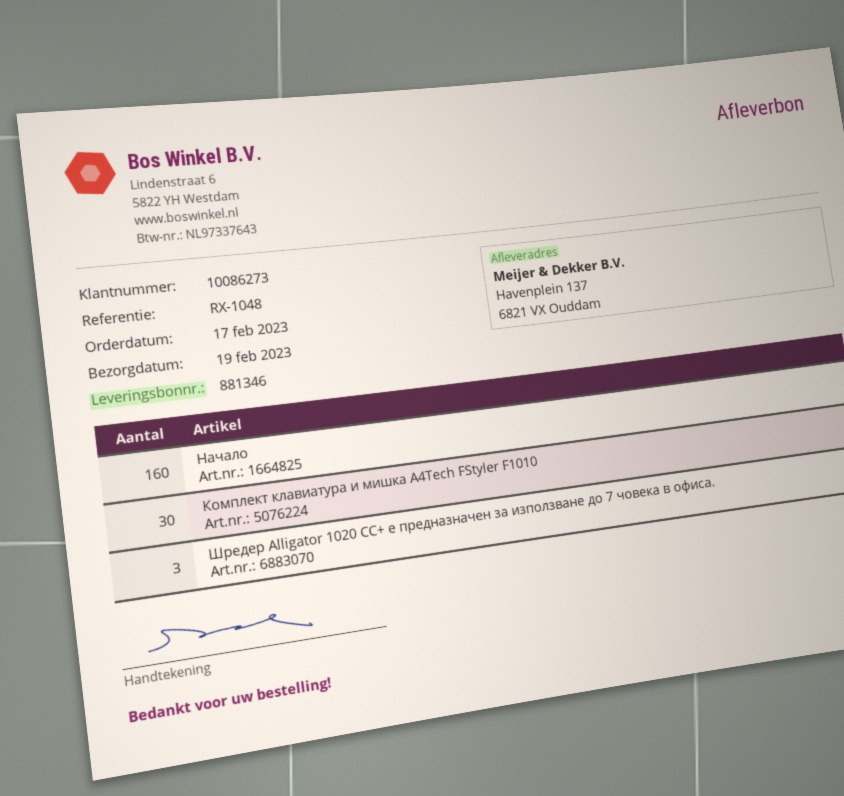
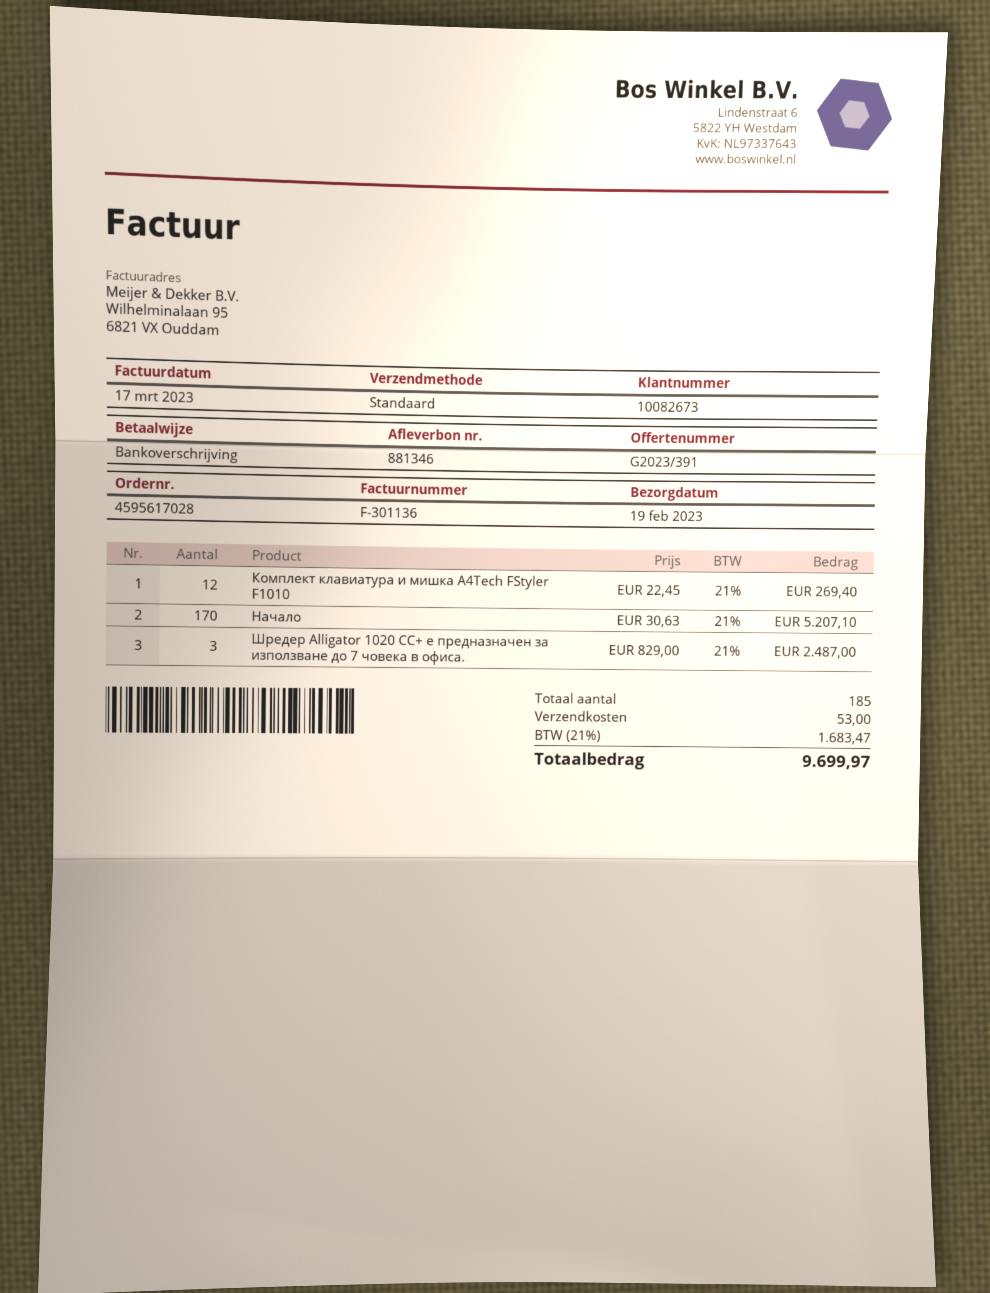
customer number: 10086273 -> 10082673
Начало: 160 -> 170
Комплект клавиатура и мишка A4Tech FStyler F1010: 30 -> 12

